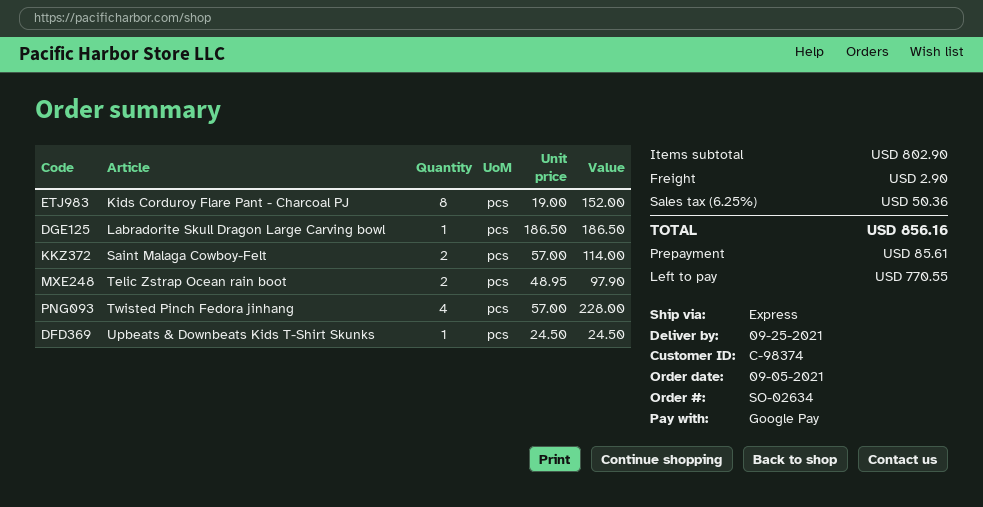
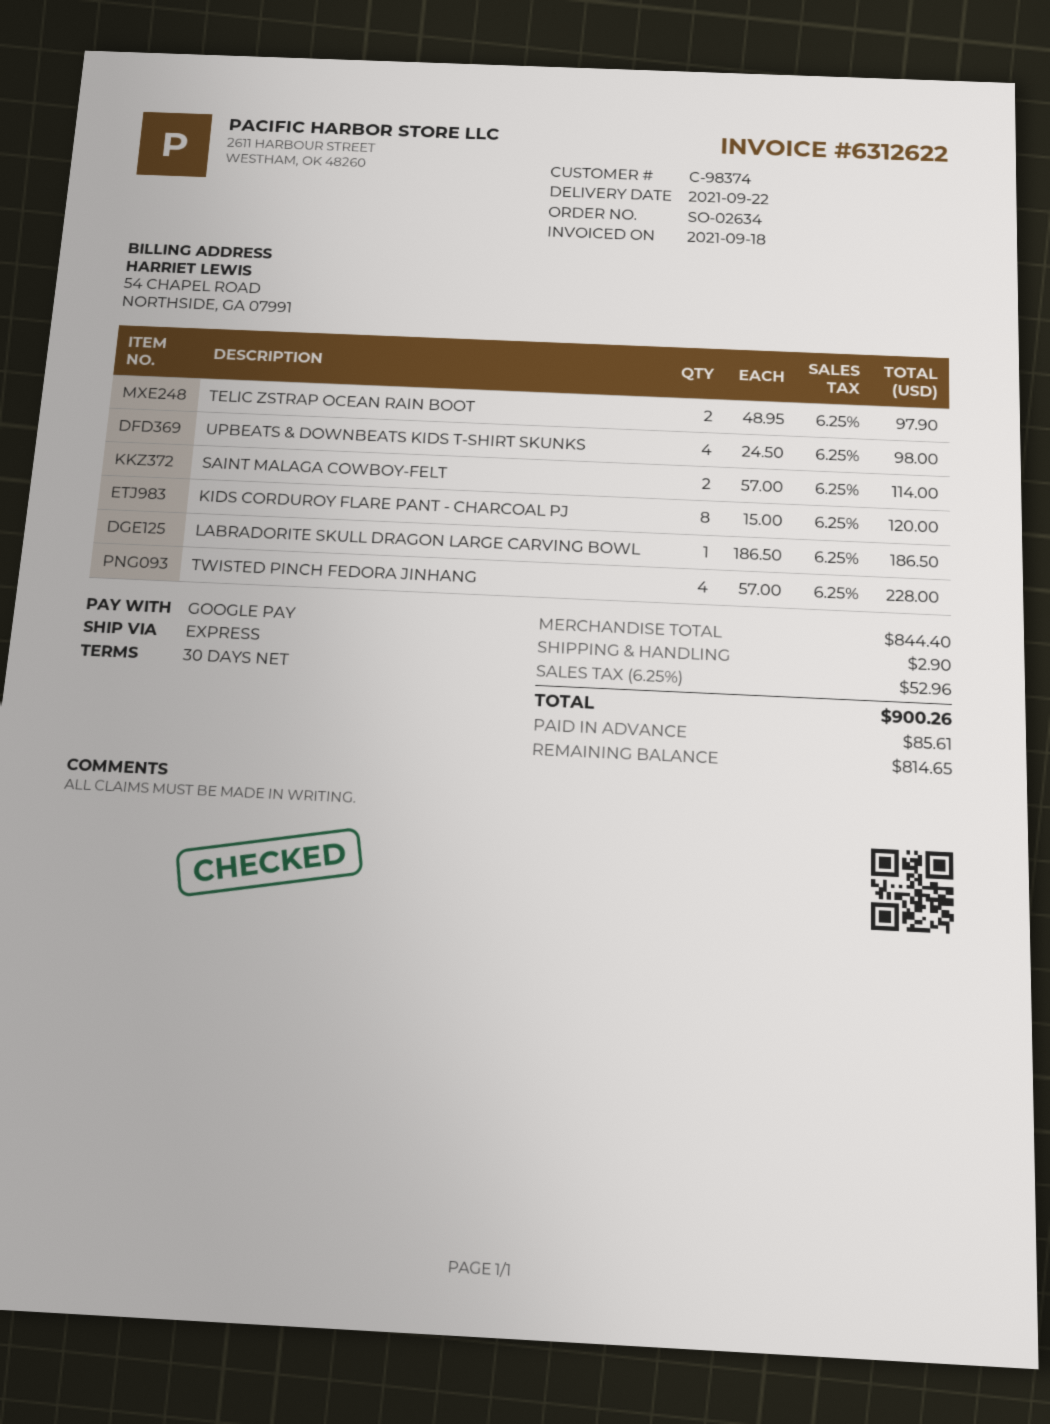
delivery date: 2021-09-25 -> 2021-09-22
Kids Corduroy Flare Pant - Charcoal PJ: 8 x 19.00 = 152.00 -> 8 x 15.00 = 120.00
Upbeats & Downbeats Kids T-Shirt Skunks: 1 x 24.50 = 24.50 -> 4 x 24.50 = 98.00
subtotal: 802.90 -> 844.40
tax: 6.25% = 50.36 -> 6.25% = 52.96
total: 856.16 -> 900.26
balance: 770.55 -> 814.65

